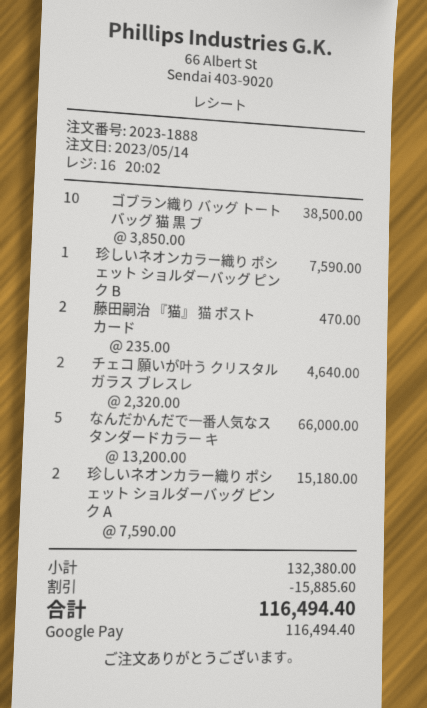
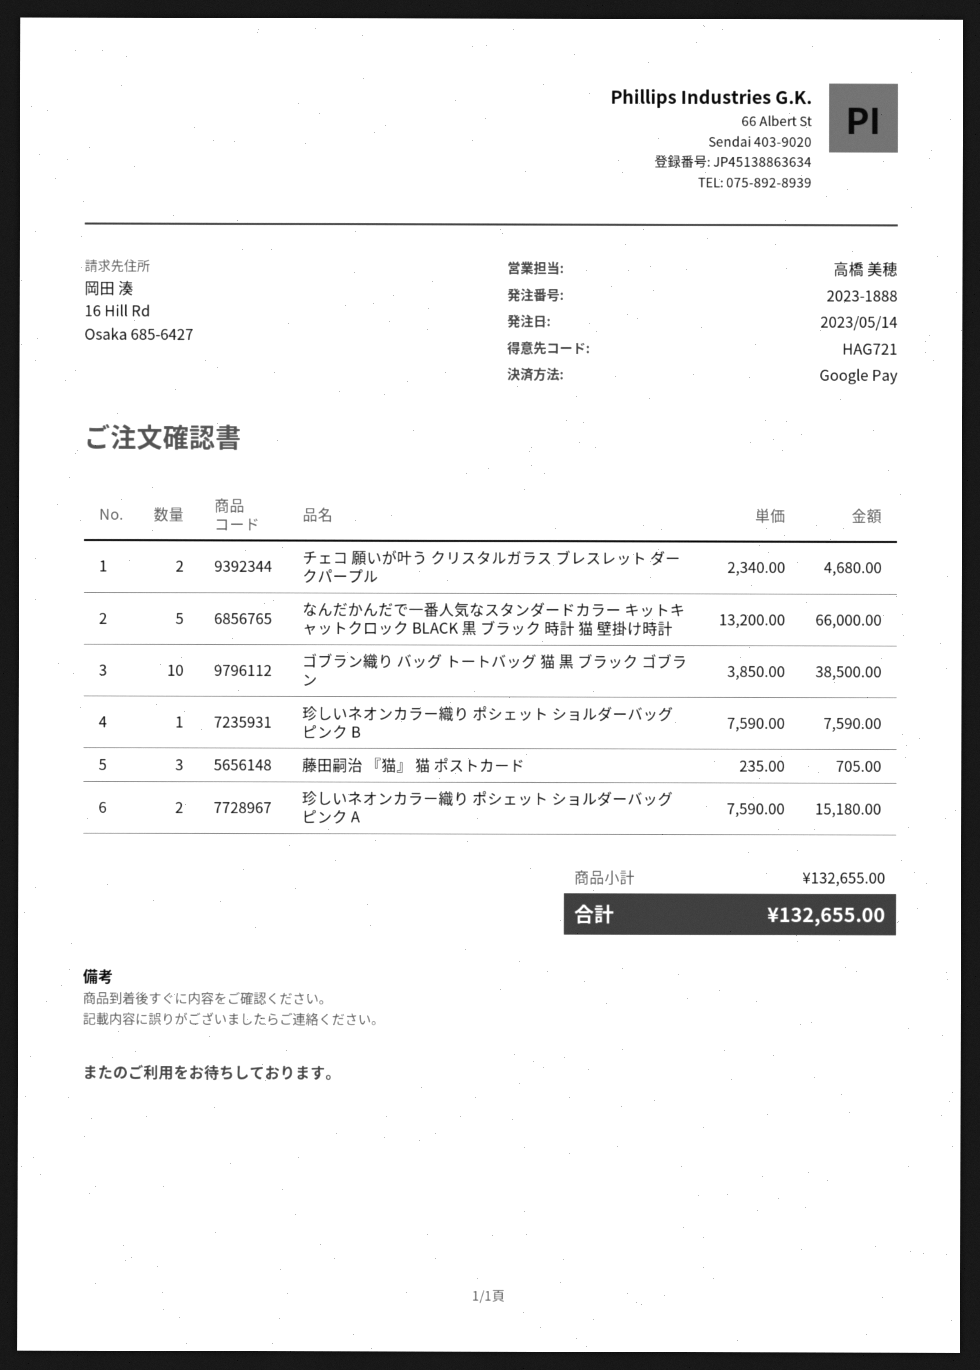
藤田嗣治 『猫』 猫 ポストカード: 2 x 235.00 = 470.00 -> 3 x 235.00 = 705.00
チェコ 願いが叶う クリスタルガラス ブレスレ: 2 x 2320.00 = 4640.00 -> 2 x 2340.00 = 4680.00
subtotal: 132380.00 -> 132655.00
discount: 15885.60 -> none
total: 116494.40 -> 132655.00

